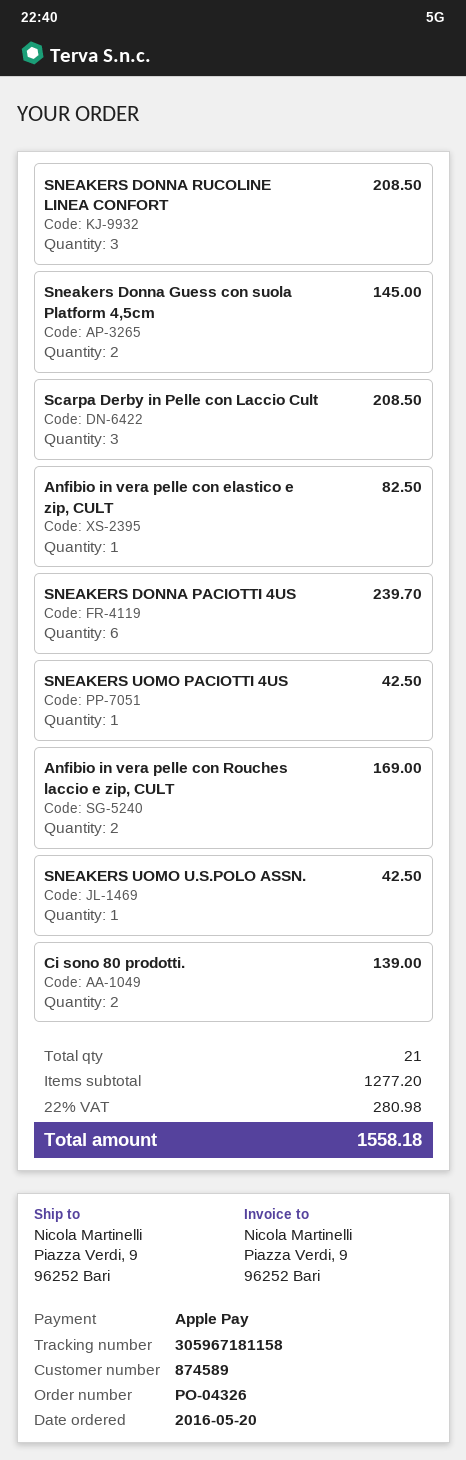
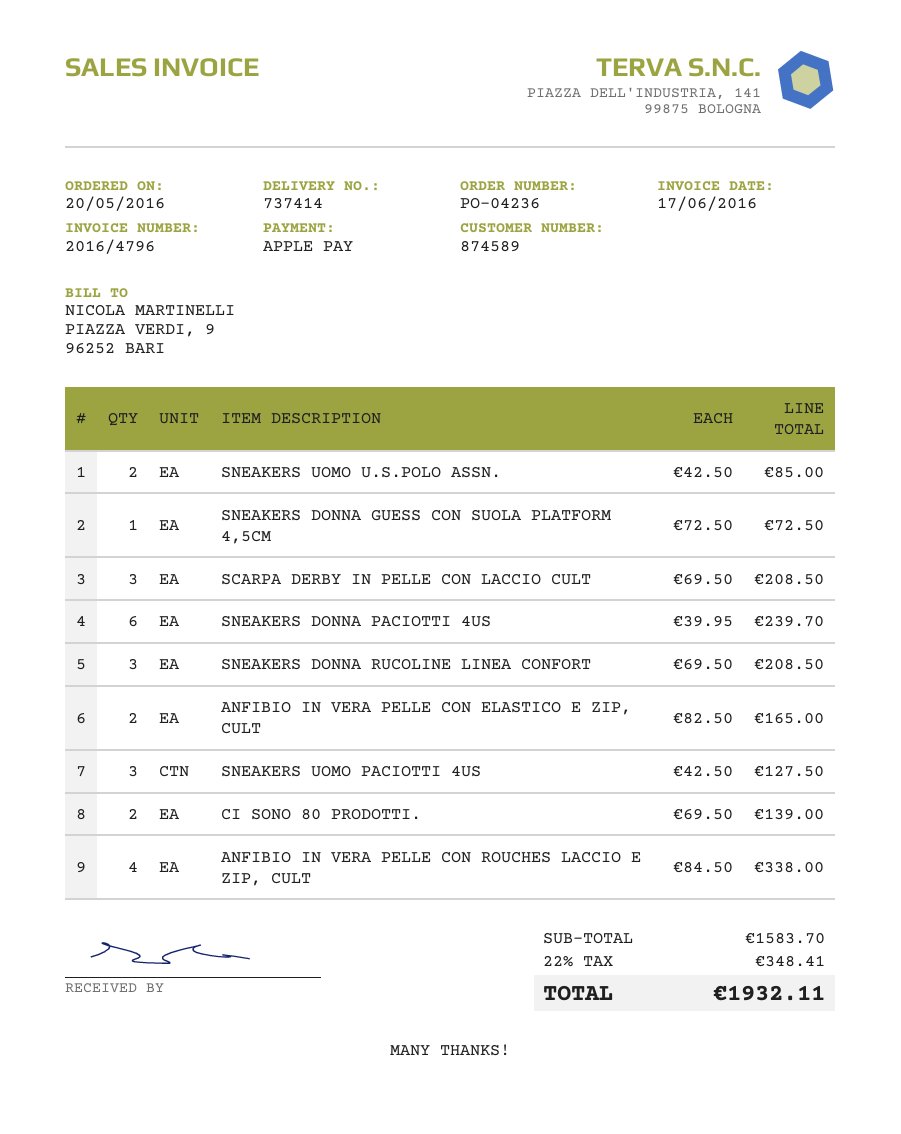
order number: PO-04326 -> PO-04236
Sneakers Donna Guess con suola Platform 4,5cm: 2 for 145.00 -> 1 for 72.50
Anfibio in vera pelle con elastico e zip, CULT: 1 for 82.50 -> 2 for 165.00
SNEAKERS UOMO PACIOTTI 4US: 1 for 42.50 -> 3 for 127.50
Anfibio in vera pelle con Rouches laccio e zip, CULT: 2 for 169.00 -> 4 for 338.00
SNEAKERS UOMO U.S.POLO ASSN.: 1 for 42.50 -> 2 for 85.00
subtotal: 1277.20 -> 1583.70
tax: 22% = 280.98 -> 22% = 348.41
total: 1558.18 -> 1932.11

